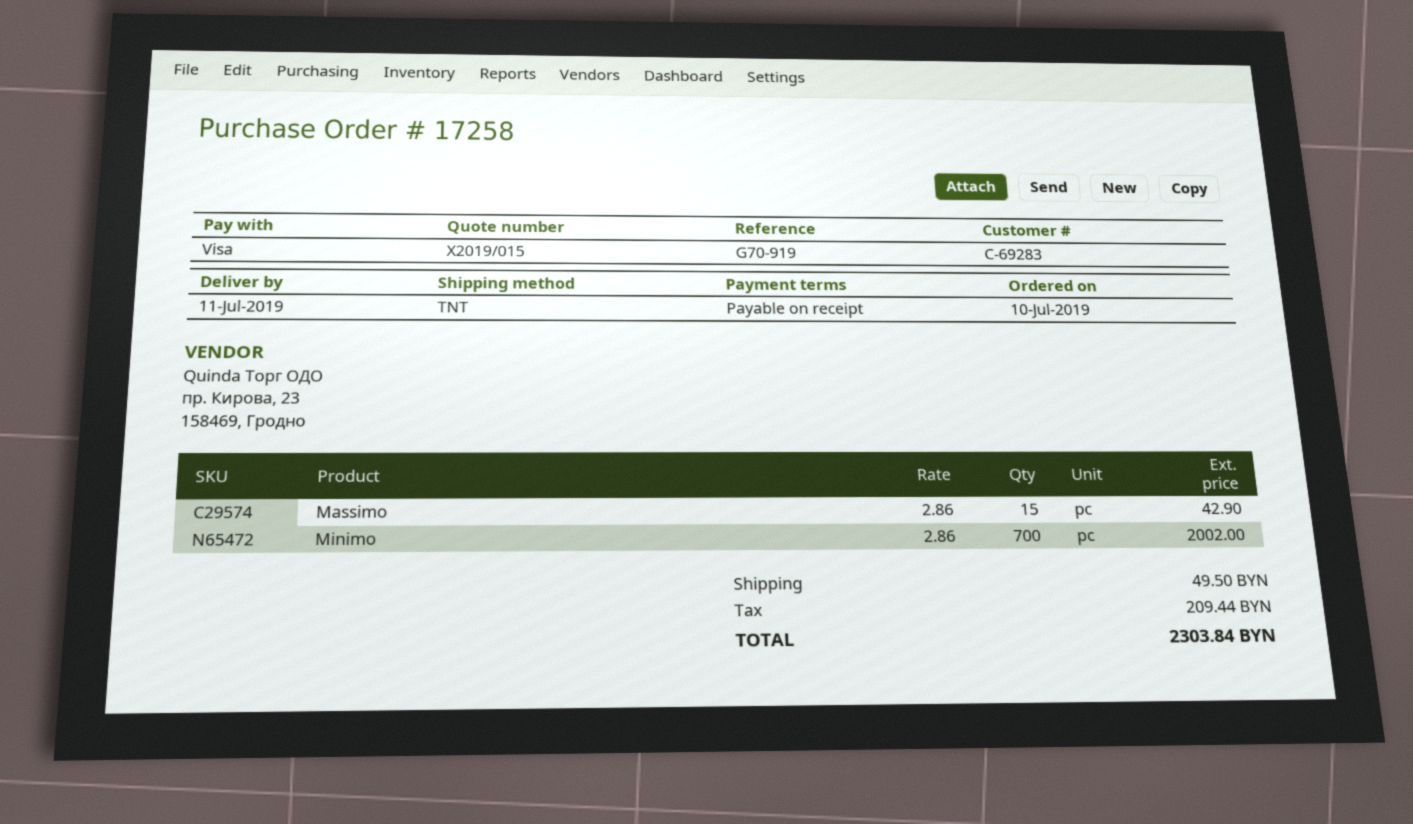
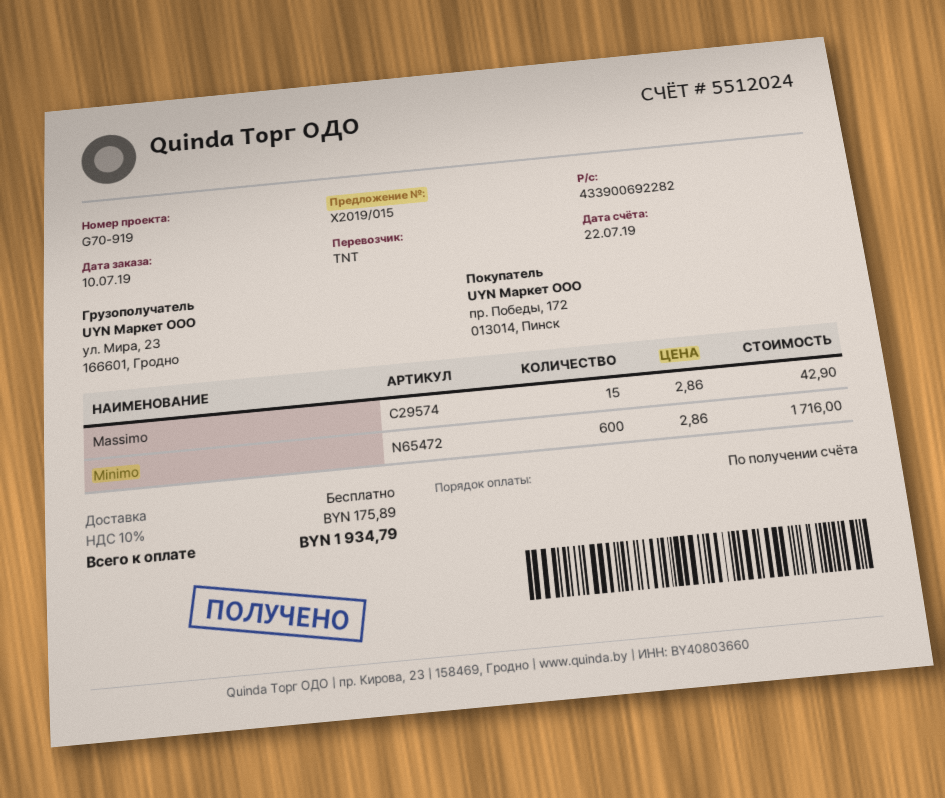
Minimo: 700 x 2.86 = 2002.00 -> 600 x 2.86 = 1716.00
shipping: 49.50 -> 0.00
tax: 209.44 -> 175.89
total: 2303.84 -> 1934.79

